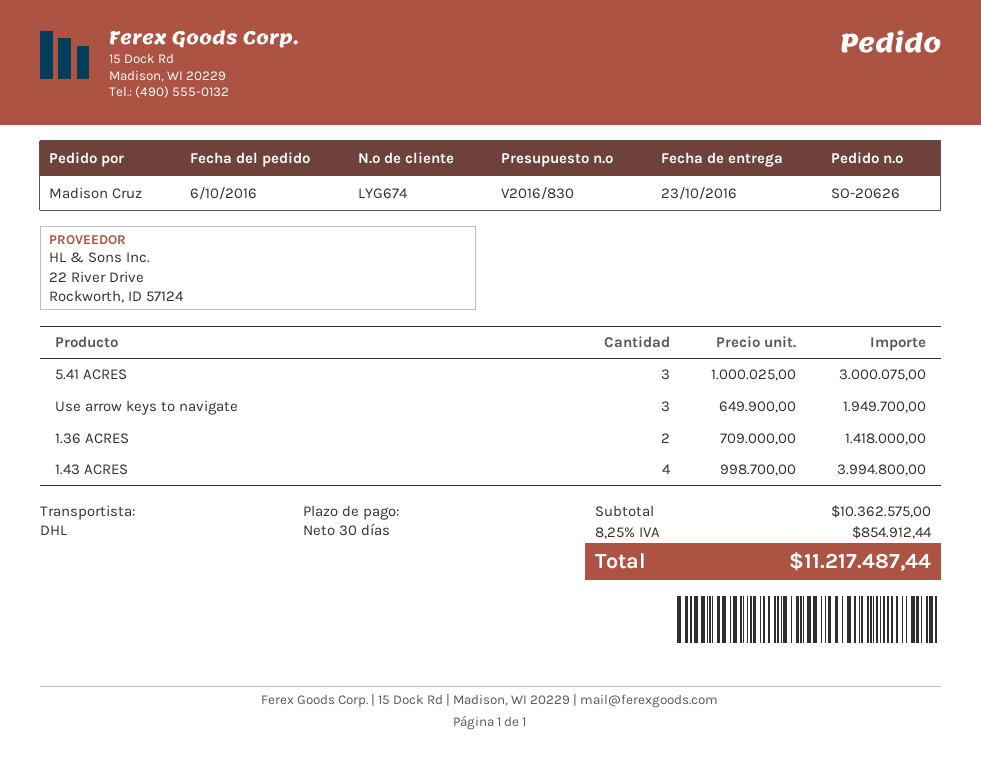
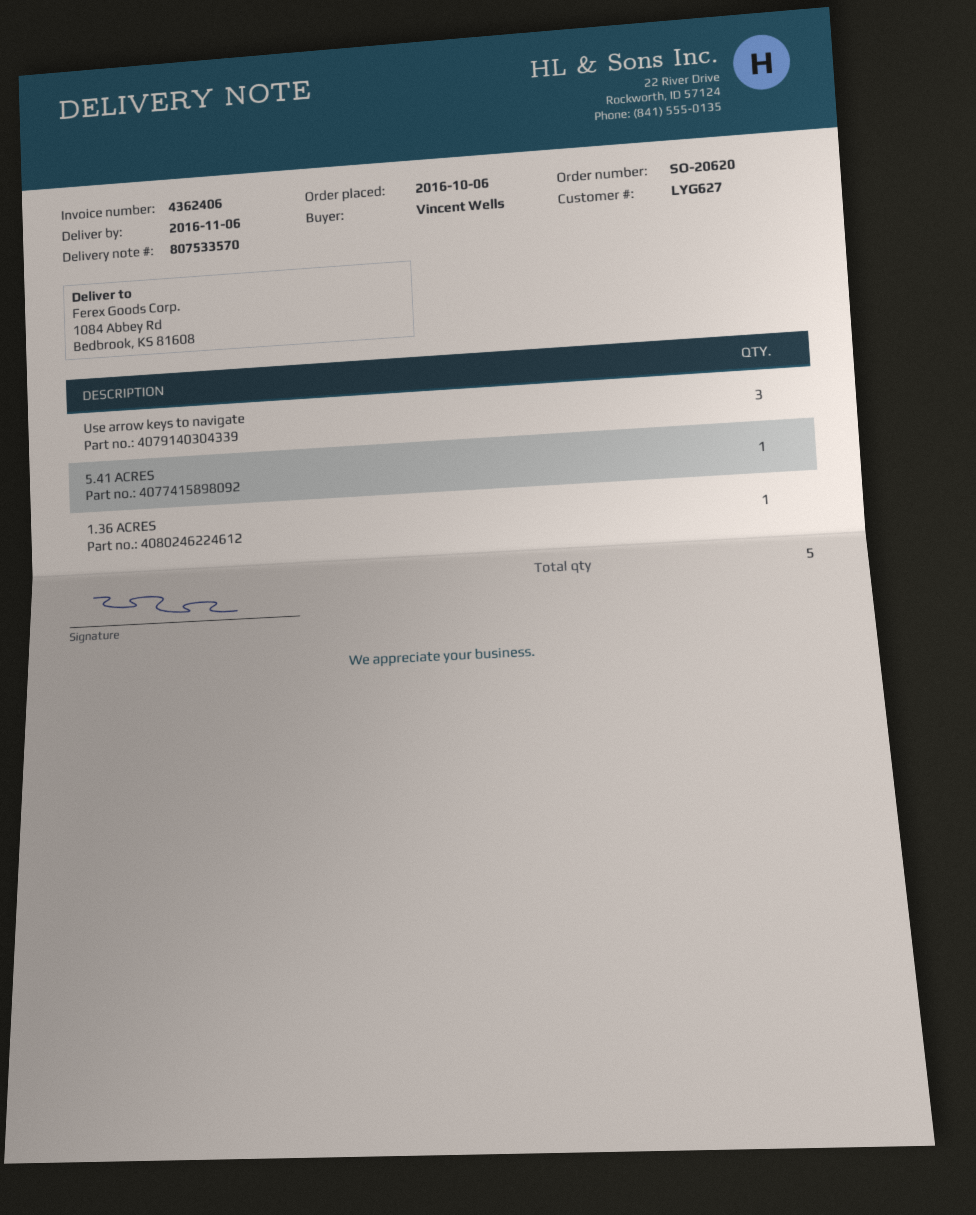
order number: SO-20626 -> SO-20620
delivery date: 2016-10-23 -> 2016-11-06
customer number: LYG674 -> LYG627
ordered by: Madison Cruz -> Vincent Wells
5.41 ACRES: 3 -> 1
1.36 ACRES: 2 -> 1
1.43 ACRES: 4 -> none

